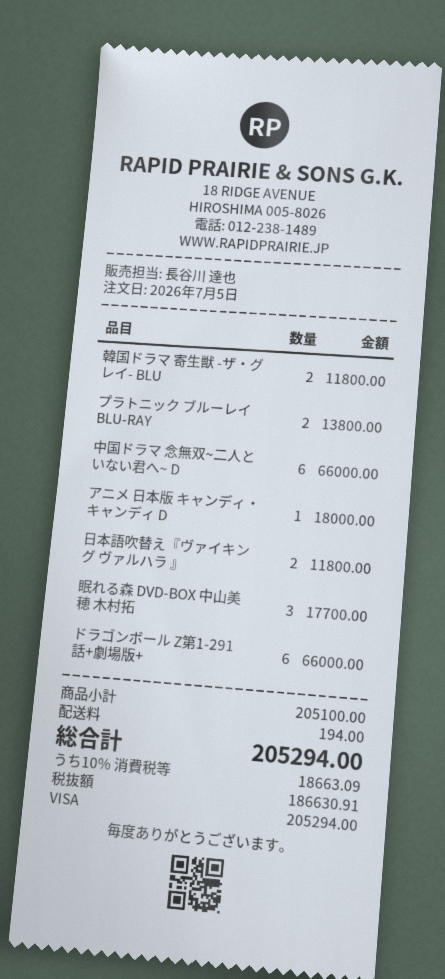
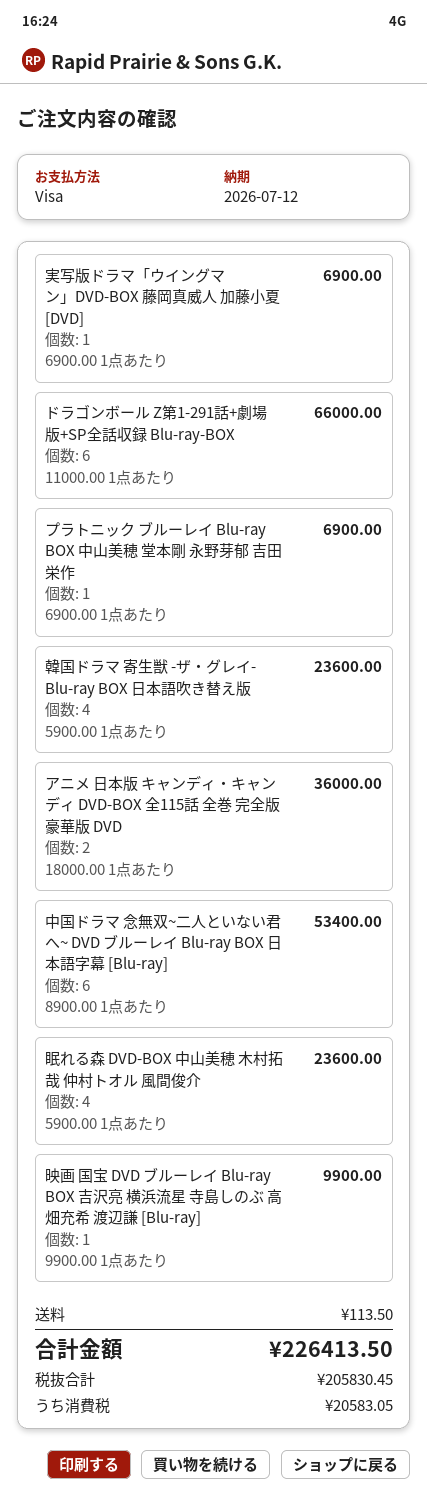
韓国ドラマ 寄生獣 -ザ・グレイ- BLU: 2 for 11800.00 -> 4 for 23600.00
プラトニック ブルーレイ BLU-RAY: 2 for 13800.00 -> 1 for 6900.00
中国ドラマ 念無双~二人といない君へ~ D: 6 for 66000.00 -> 6 for 53400.00
アニメ 日本版 キャンディ・キャンディ D: 1 for 18000.00 -> 2 for 36000.00
日本語吹替え『ヴァイキング ヴァルハラ 』: 2 for 11800.00 -> none
眠れる森 DVD-BOX 中山美穂 木村拓: 3 for 17700.00 -> 4 for 23600.00
実写版ドラマ「ウイングマン」DVD-BOX 藤岡真威人 加藤小夏 [DVD]: none -> 1 for 6900.00
映画 国宝 DVD ブルーレイ Blu-ray BOX 吉沢亮 横浜流星 寺島しのぶ 高畑充希 渡辺謙 [Blu-ray]: none -> 1 for 9900.00
shipping: 194.00 -> 113.50
net: 186630.91 -> 205830.45
tax: 18663.09 -> 20583.05
total: 205294.00 -> 226413.50

